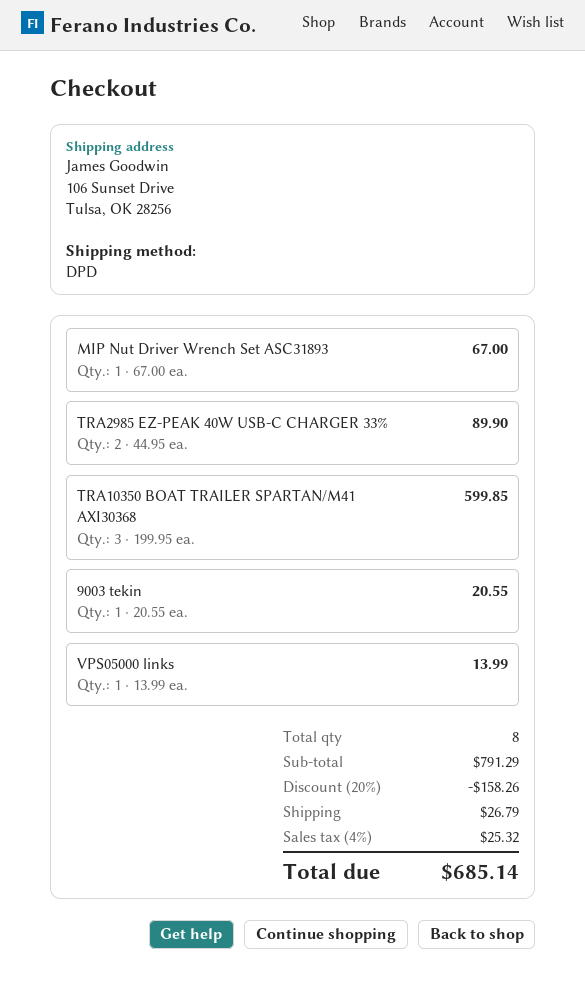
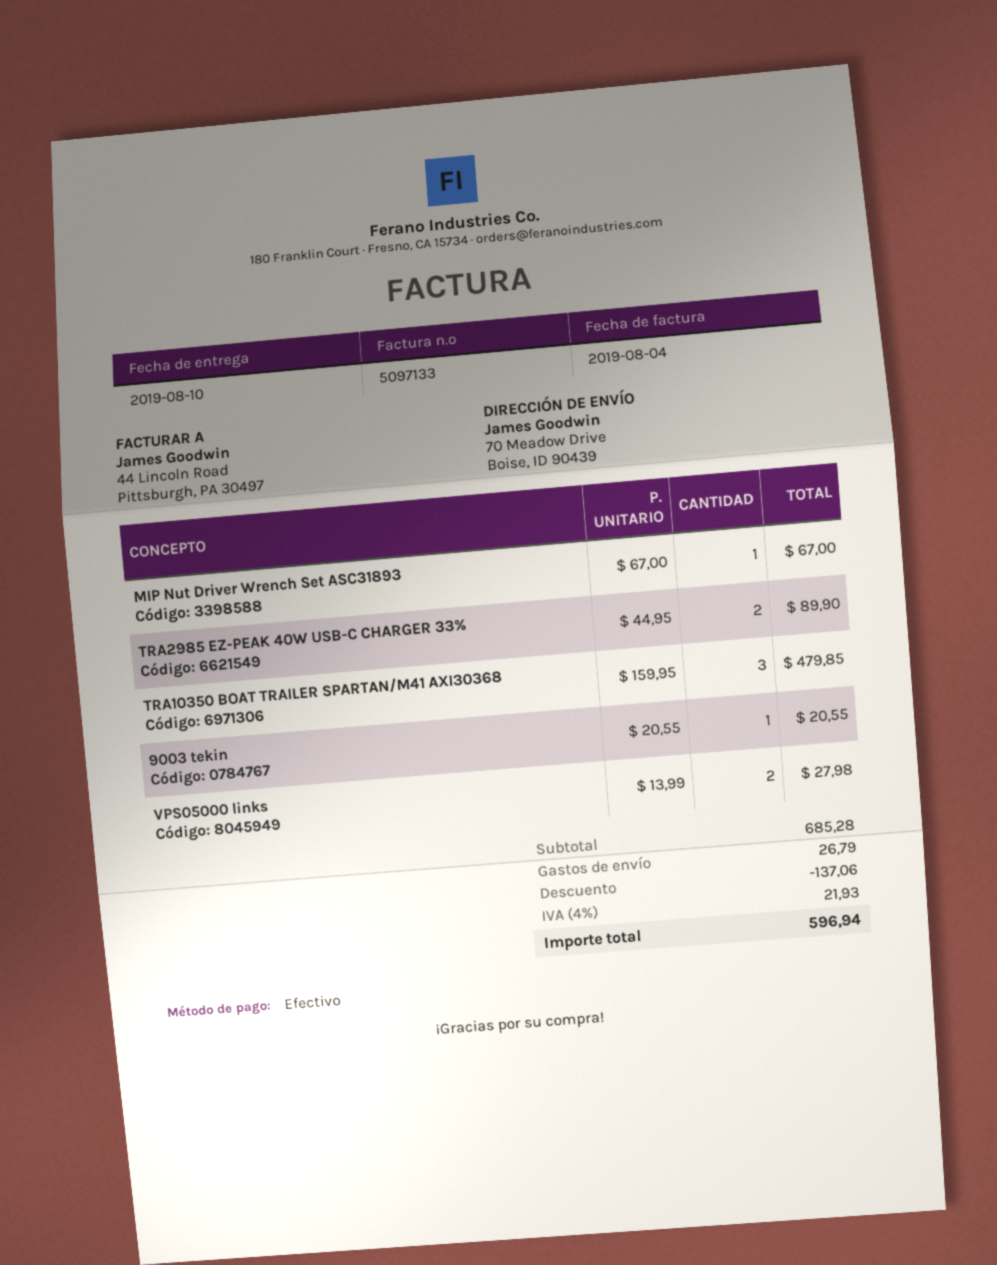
ship to: 106 Sunset Drive, Tulsa, OK 28256 -> 70 Meadow Drive, Boise, ID 90439
TRA10350 BOAT TRAILER SPARTAN/M41 AXI30368: 3 x 199.95 = 599.85 -> 3 x 159.95 = 479.85
VPS05000 links: 1 x 13.99 = 13.99 -> 2 x 13.99 = 27.98
subtotal: 791.29 -> 685.28
discount: 158.26 -> 137.06
tax: 4% = 25.32 -> 4% = 21.93
total: 685.14 -> 596.94

